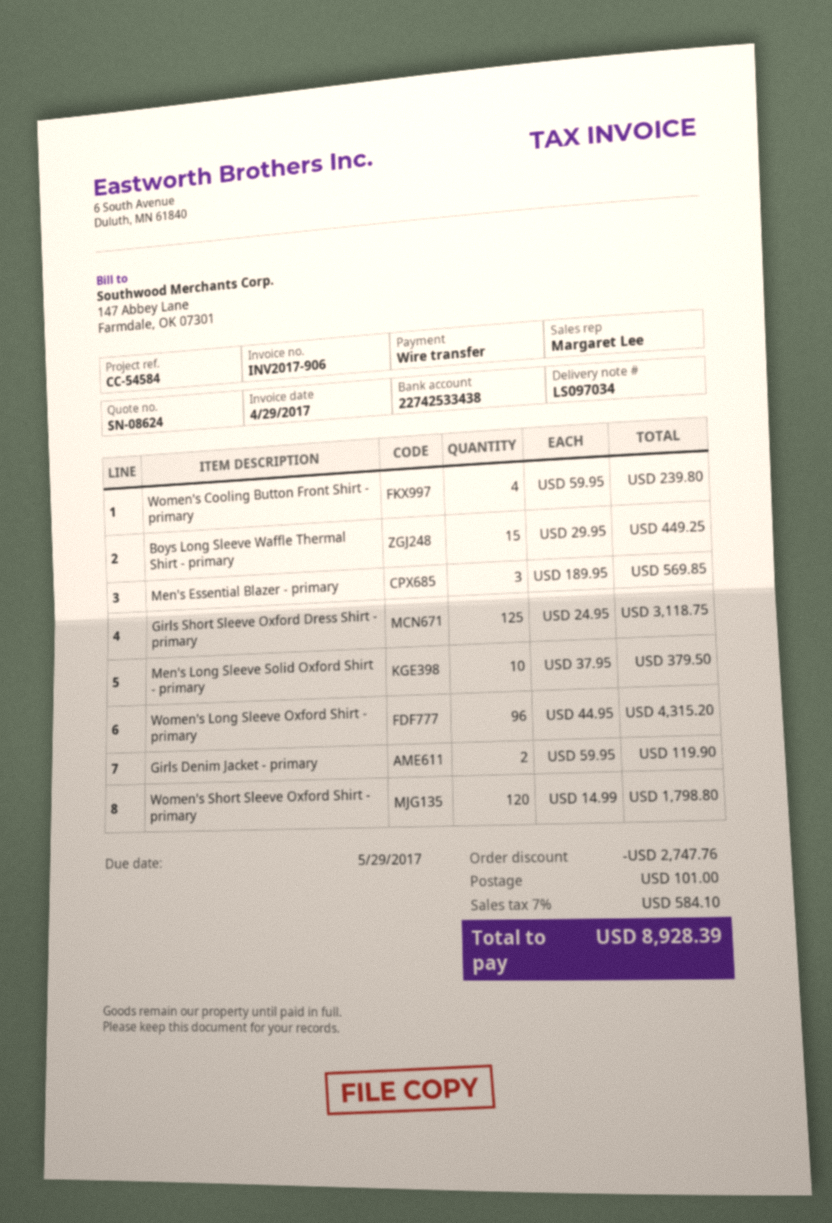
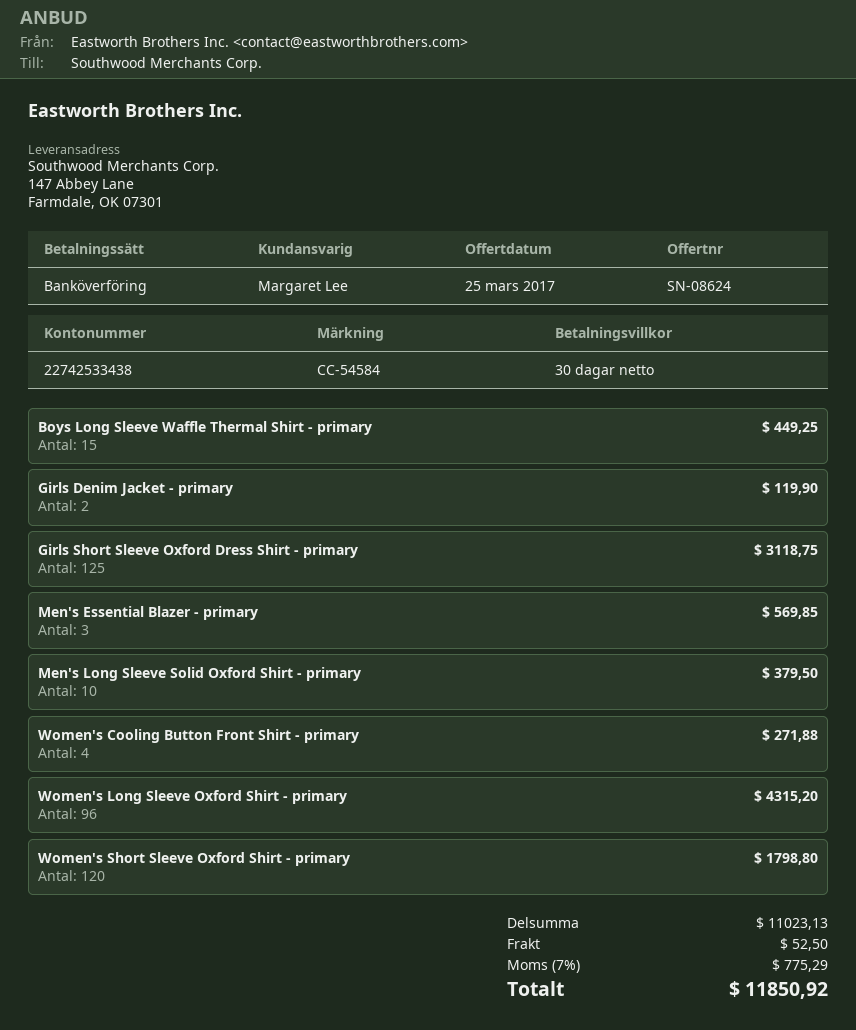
Women's Cooling Button Front Shirt - primary: 4 for 239.80 -> 4 for 271.88
discount: 2747.76 -> none
shipping: 101.00 -> 52.50
tax: 7% = 584.10 -> 7% = 775.29
total: 8928.39 -> 11850.92

